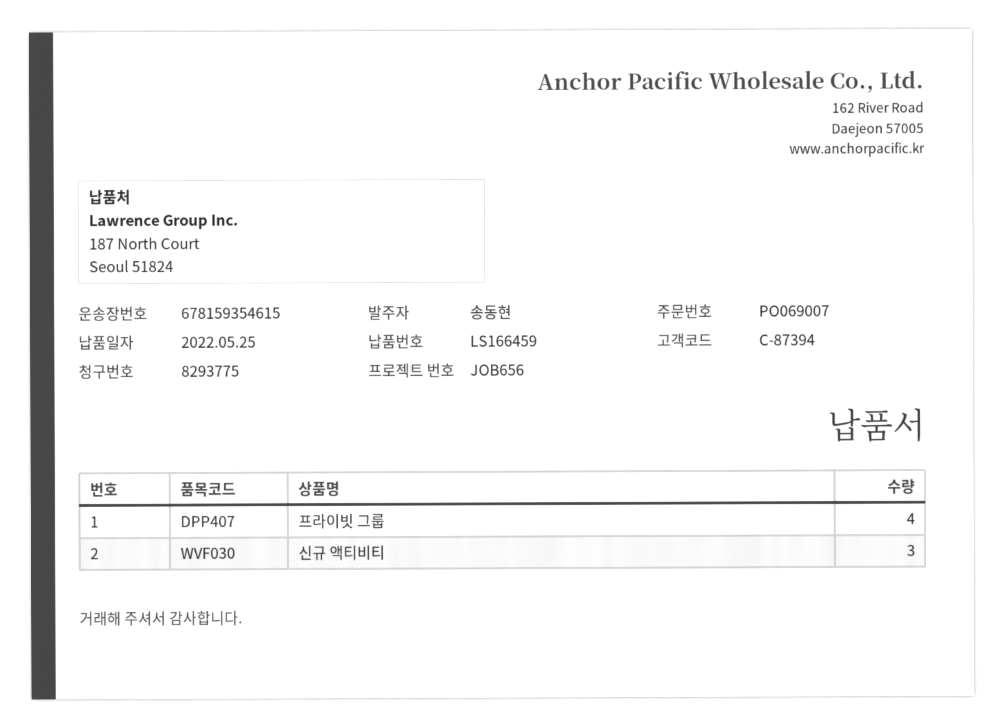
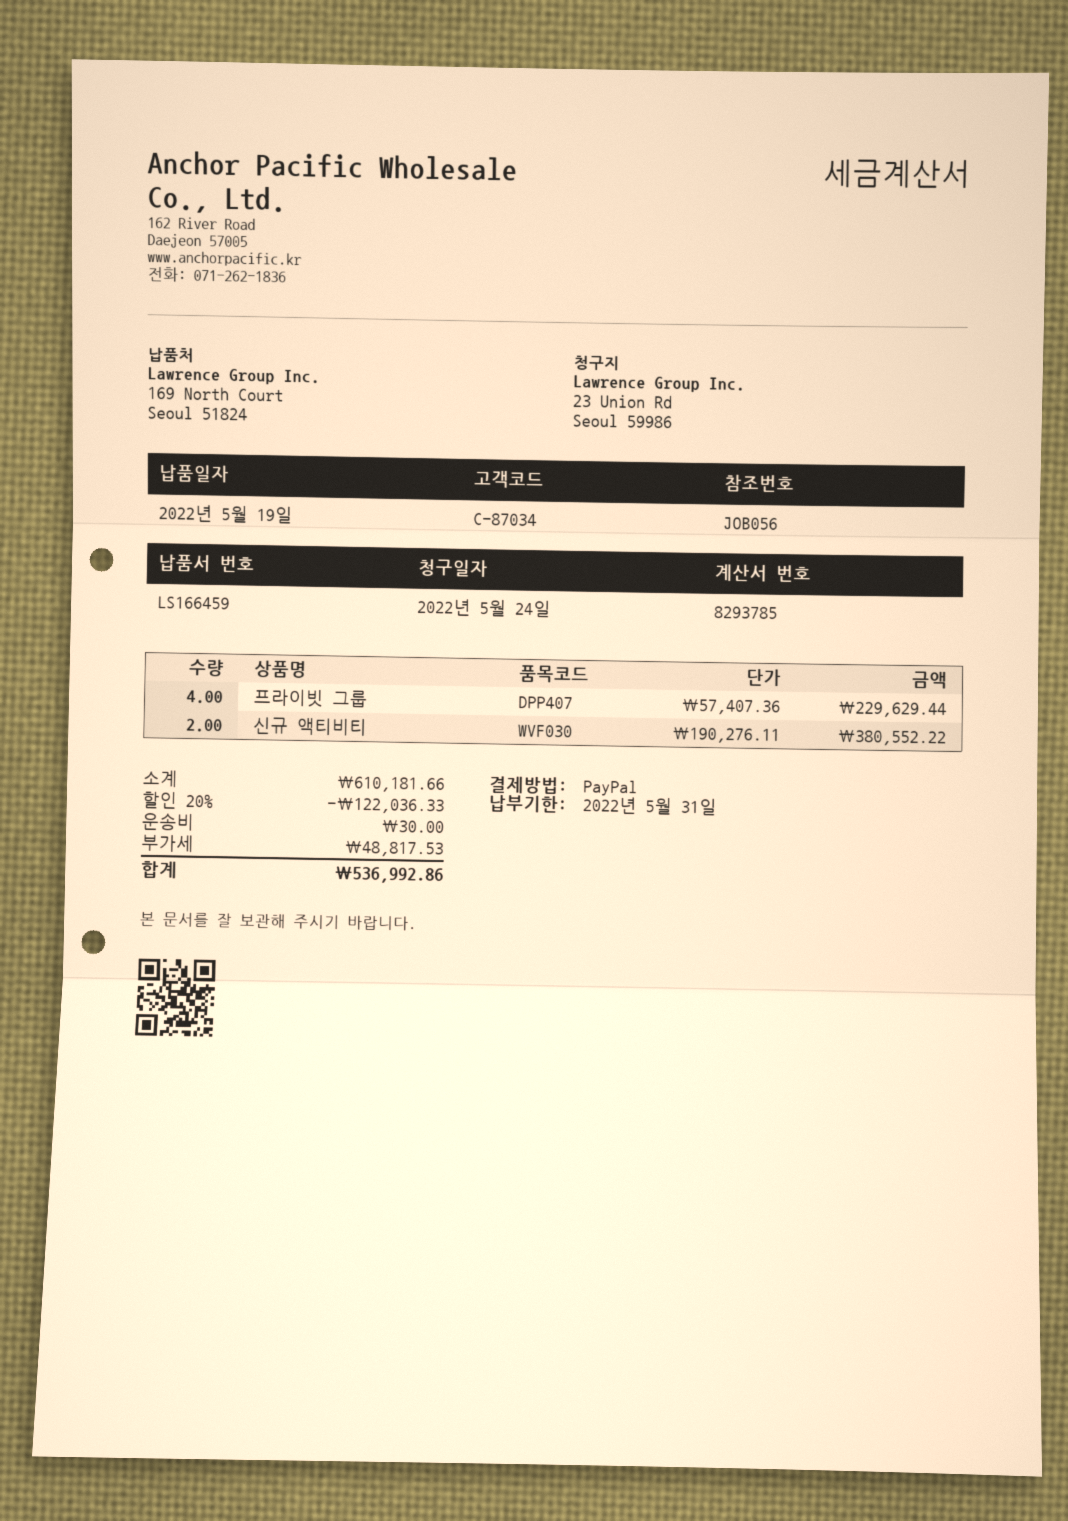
delivery date: 2022-05-25 -> 2022-05-19
invoice number: 8293775 -> 8293785
customer number: C-87394 -> C-87034
reference: JOB656 -> JOB056
ship to: 187 North Court, Seoul 51824 -> 169 North Court, Seoul 51824
신규 액티비티: 3 -> 2

